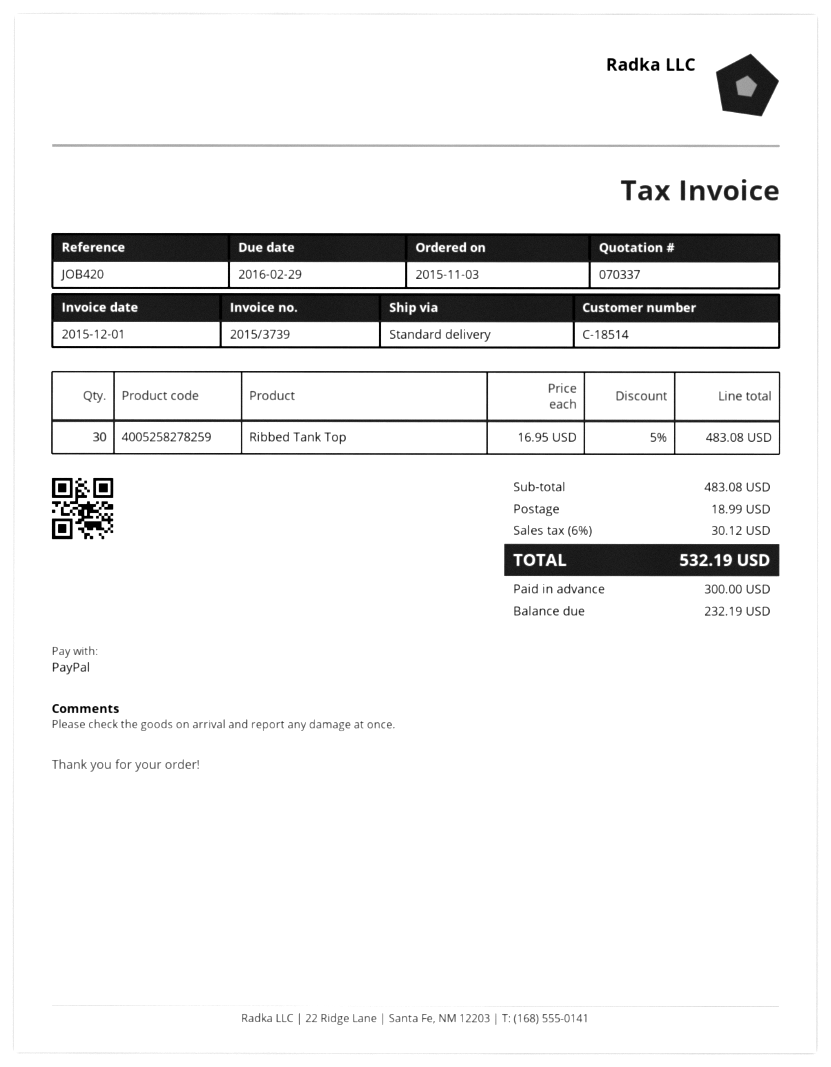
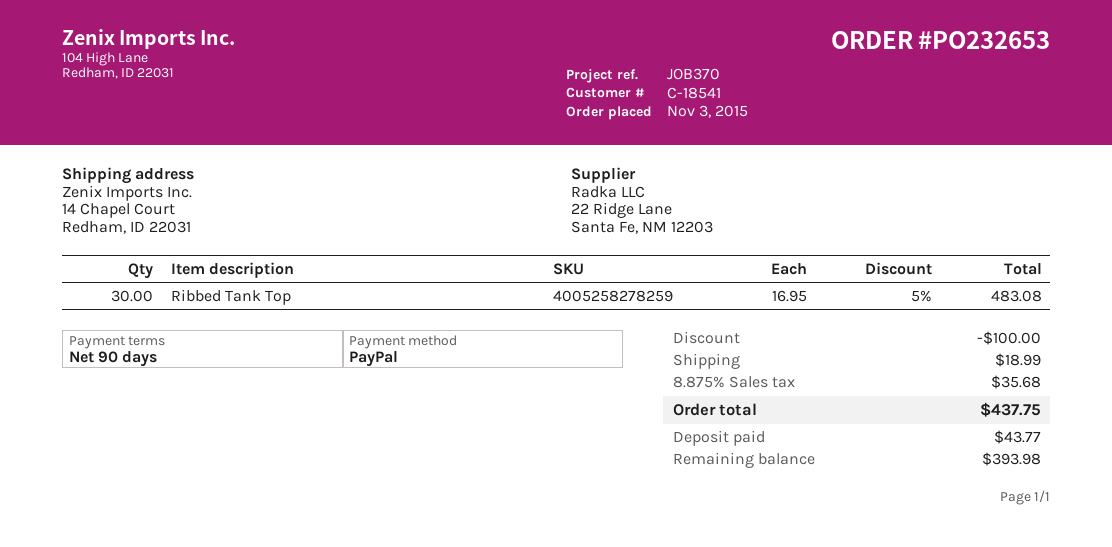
customer number: C-18514 -> C-18541
reference: JOB420 -> JOB370
discount: none -> 100.00
tax: 6% = 30.12 -> 8.875% = 35.68
total: 532.19 -> 437.75
deposit: 300.00 -> 43.77
balance: 232.19 -> 393.98

